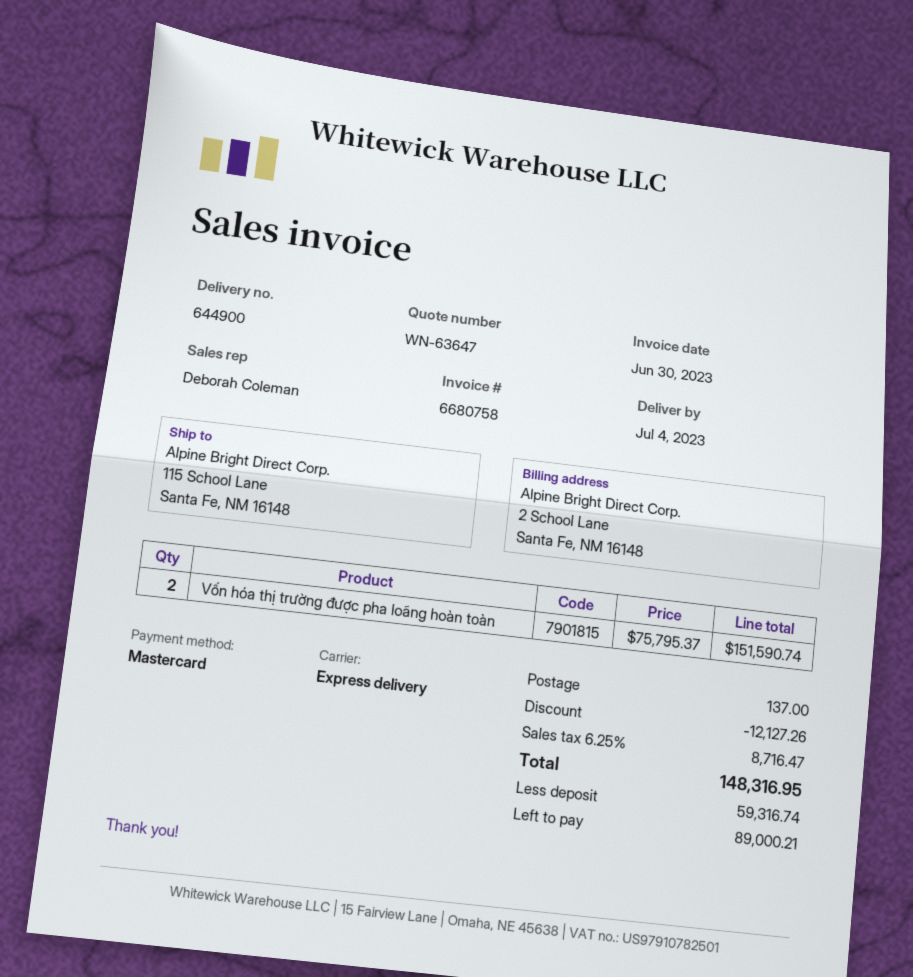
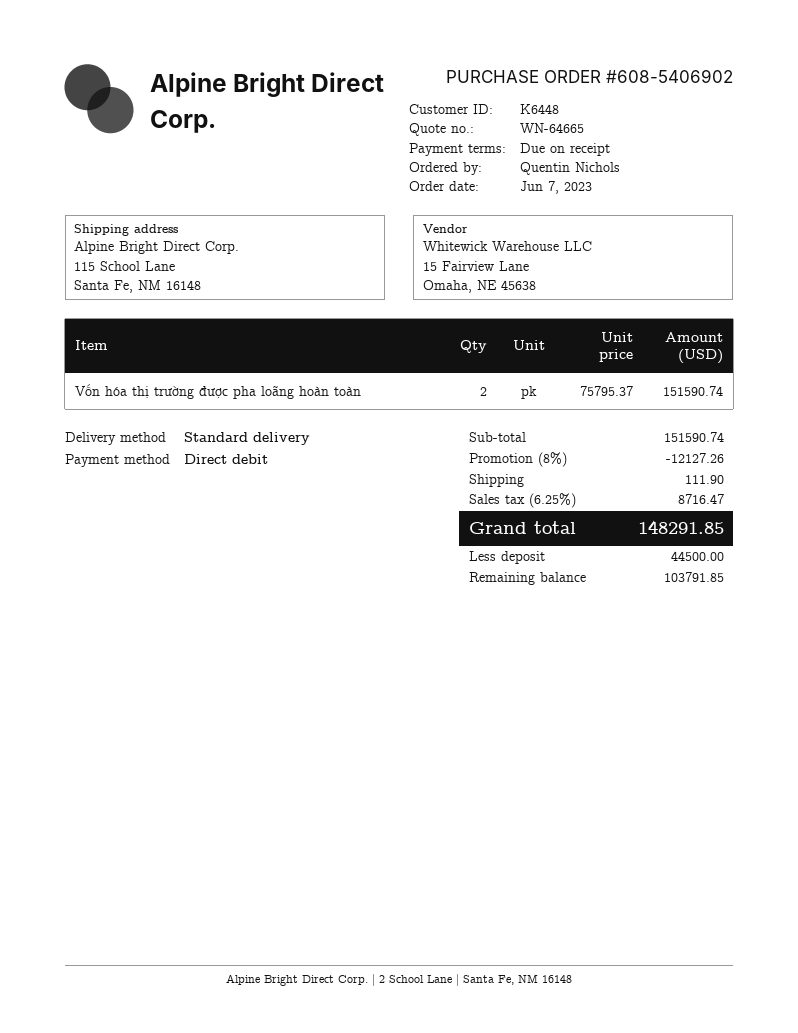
quote number: WN-63647 -> WN-64665
payment method: Mastercard -> direct debit
shipping method: express -> standard
shipping: 137.00 -> 111.90
total: 148316.95 -> 148291.85
deposit: 59316.74 -> 44500.00
balance: 89000.21 -> 103791.85

